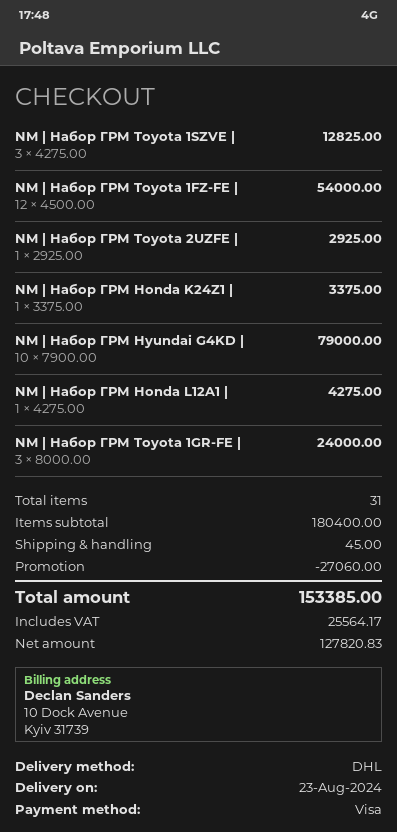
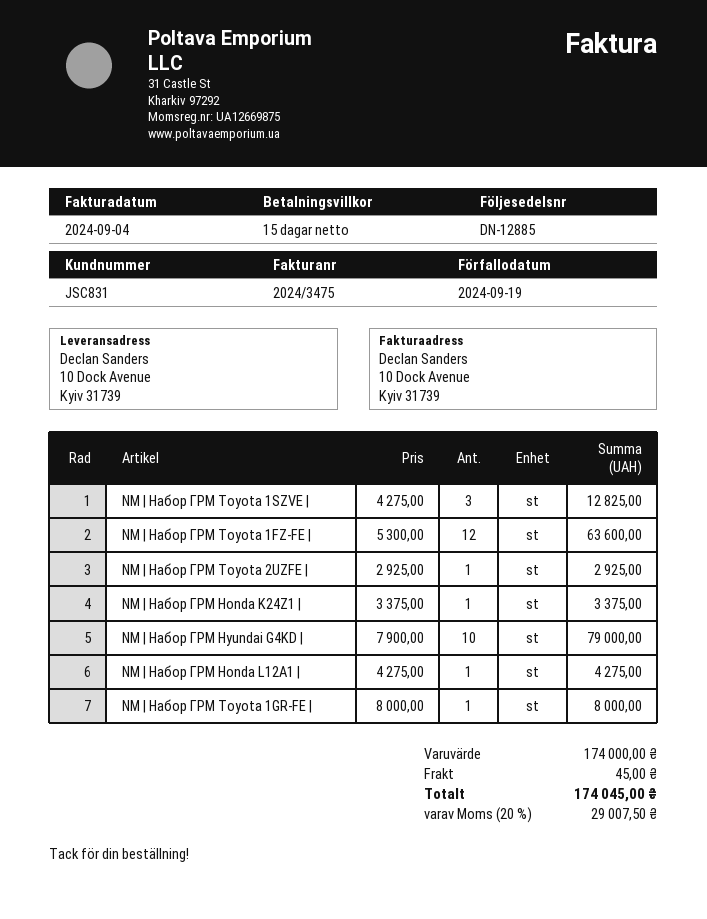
NM | Набор ГРМ Toyota 1FZ-FE |: 12 x 4500.00 = 54000.00 -> 12 x 5300.00 = 63600.00
NM | Набор ГРМ Toyota 1GR-FE |: 3 x 8000.00 = 24000.00 -> 1 x 8000.00 = 8000.00
subtotal: 180400.00 -> 174000.00
discount: 27060.00 -> none
tax: 25564.17 -> 29007.50
total: 153385.00 -> 174045.00

